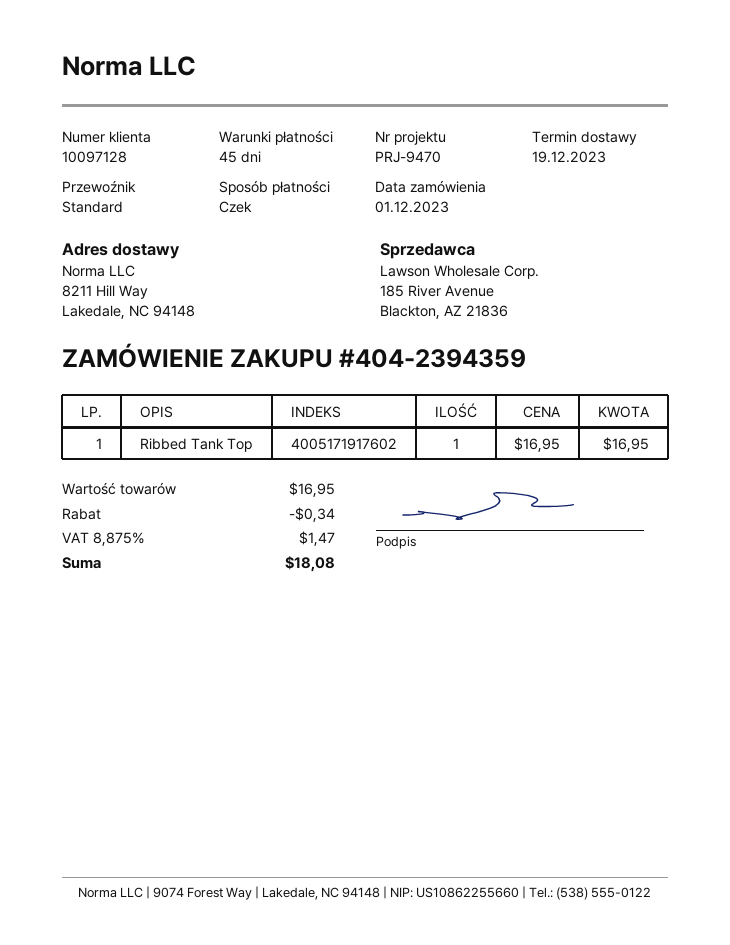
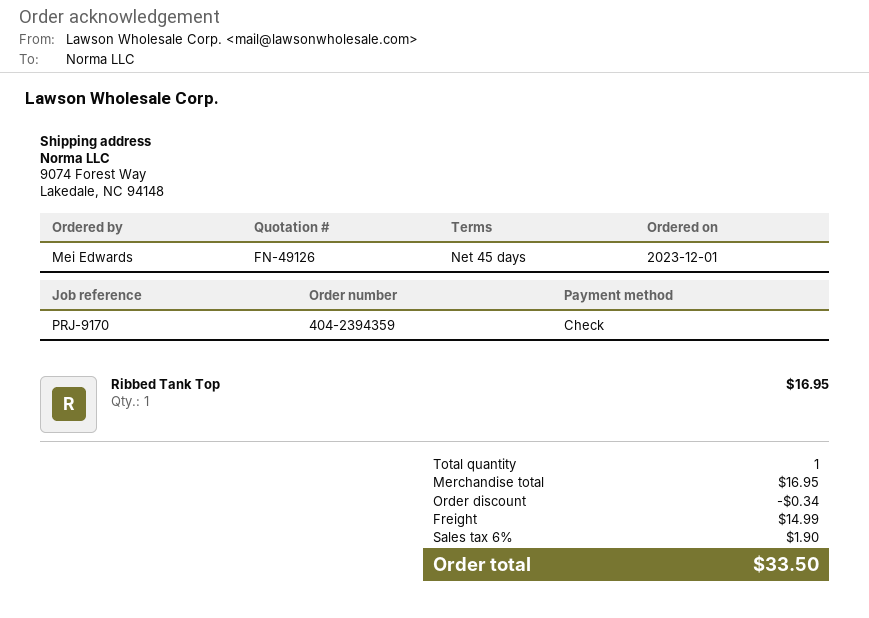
reference: PRJ-9470 -> PRJ-9170
ship to: 8211 Hill Way, Lakedale, NC 94148 -> 9074 Forest Way, Lakedale, NC 94148
shipping: none -> 14.99
tax: 8.875% = 1.47 -> 6% = 1.90
total: 18.08 -> 33.50

